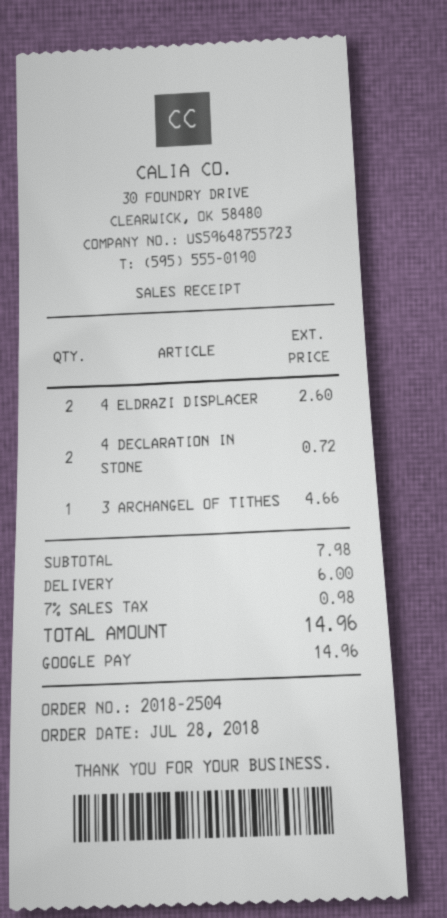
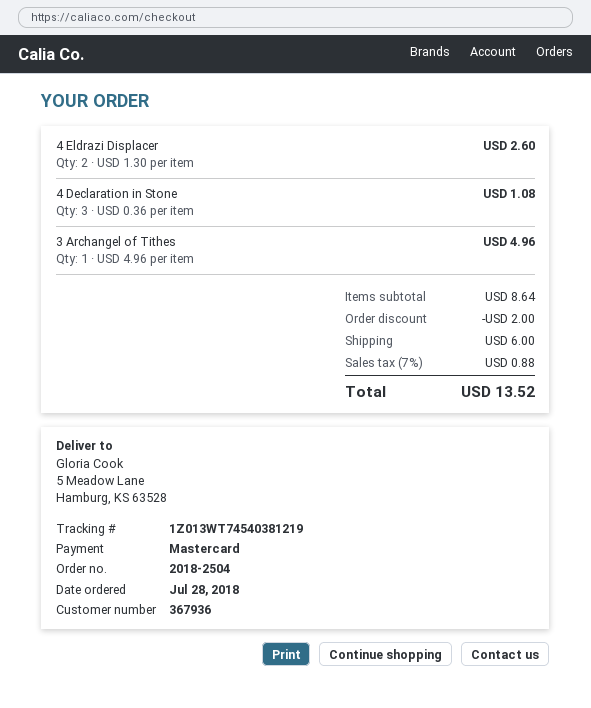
payment method: Google Pay -> Mastercard
4 DECLARATION IN STONE: 2 for 0.72 -> 3 for 1.08
3 ARCHANGEL OF TITHES: 1 for 4.66 -> 1 for 4.96
subtotal: 7.98 -> 8.64
discount: none -> 2.00
tax: 7% = 0.98 -> 7% = 0.88
total: 14.96 -> 13.52

